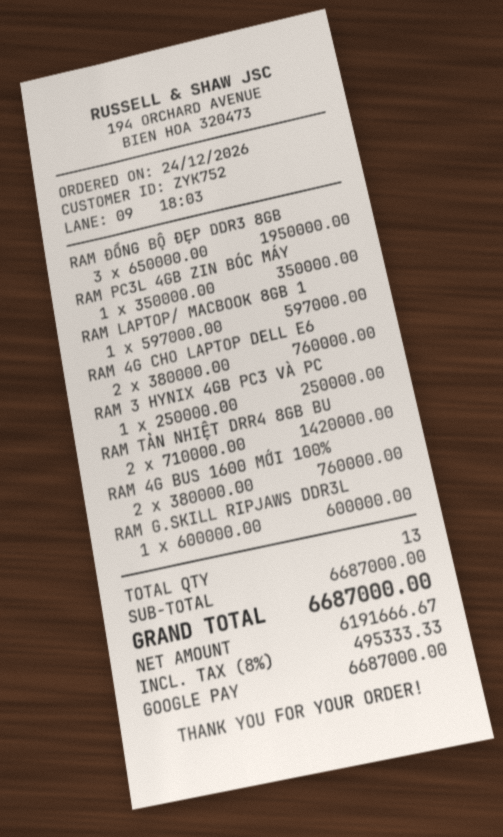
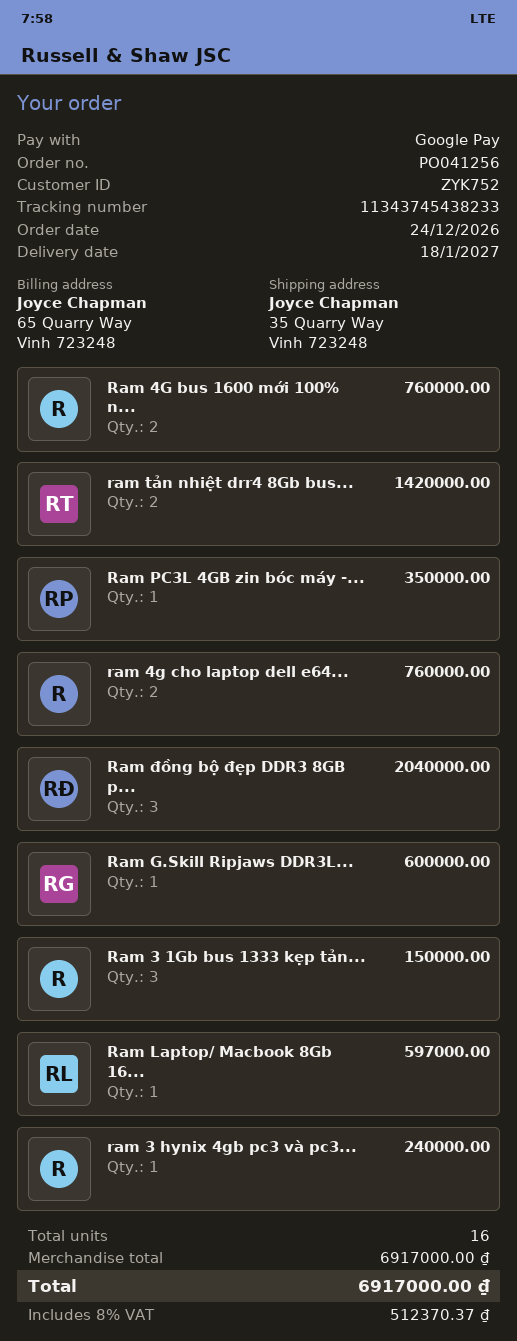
RAM ĐỒNG BỘ ĐẸP DDR3 8GB: 3 for 1950000.00 -> 3 for 2040000.00
RAM 3 HYNIX 4GB PC3 VÀ PC: 1 for 250000.00 -> 1 for 240000.00
Ram 3 1Gb bus 1333 kẹp tản...: none -> 3 for 150000.00
total quantity: 13 -> 16
subtotal: 6687000.00 -> 6917000.00
tax: 8% = 495333.33 -> 8% = 512370.37
total: 6687000.00 -> 6917000.00

